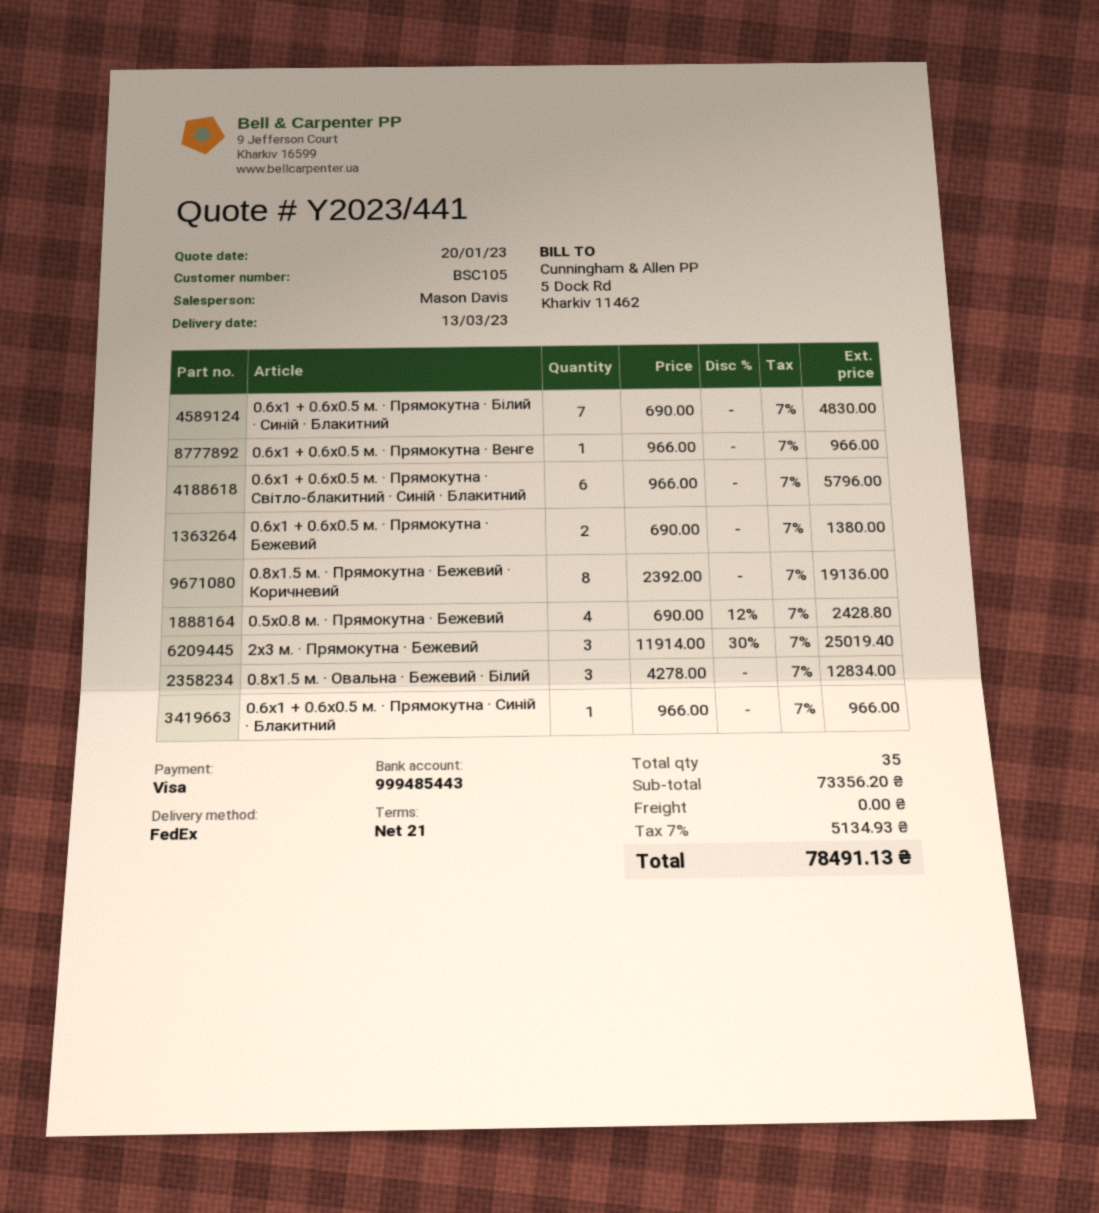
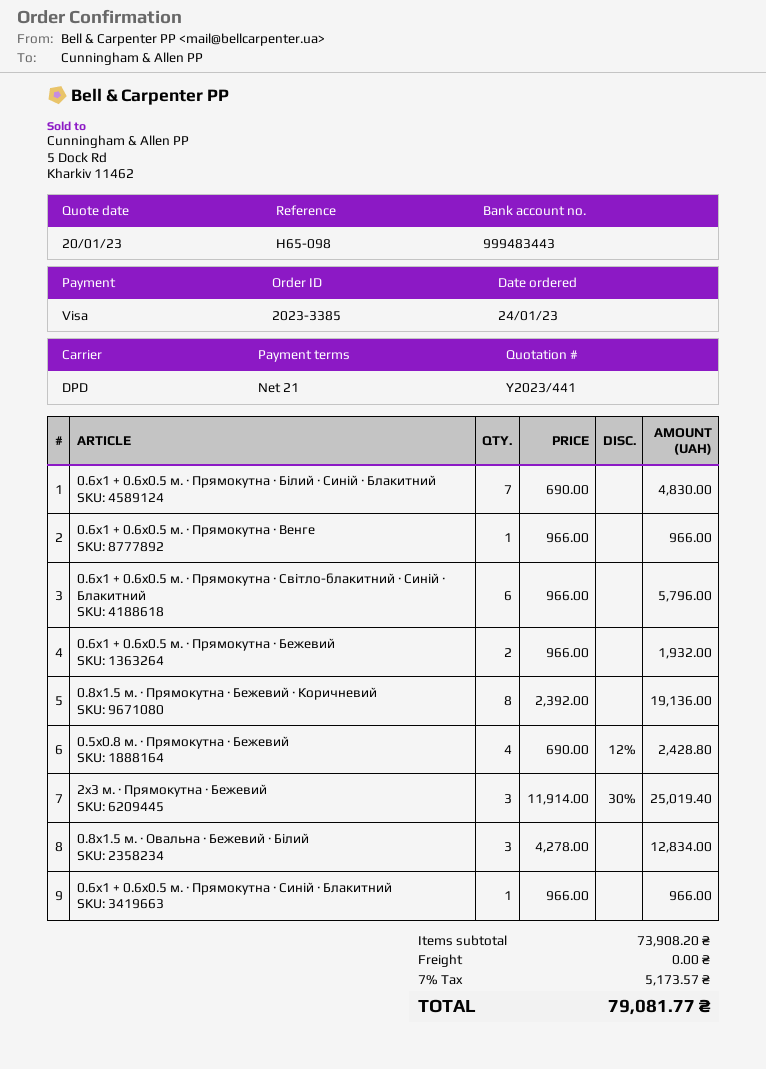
bank account: 999485443 -> 999483443
shipping method: FedEx -> DPD
0.6x1 + 0.6x0.5 м. · Прямокутна · Бежевий: 2 x 690.00 = 1380.00 -> 2 x 966.00 = 1932.00
subtotal: 73356.20 -> 73908.20
tax: 7% = 5134.93 -> 7% = 5173.57
total: 78491.13 -> 79081.77

